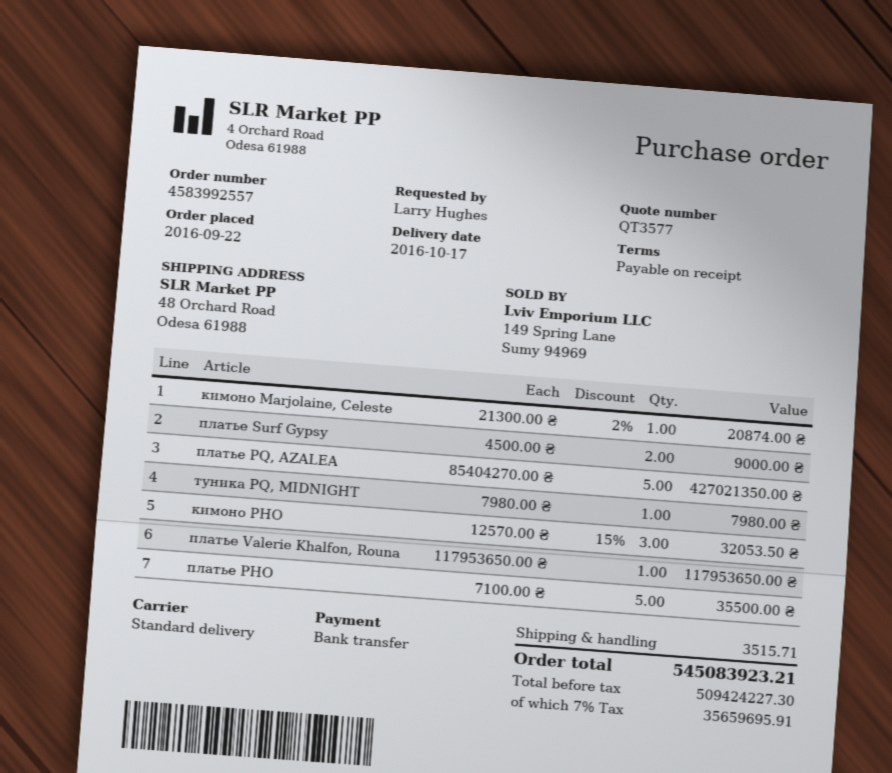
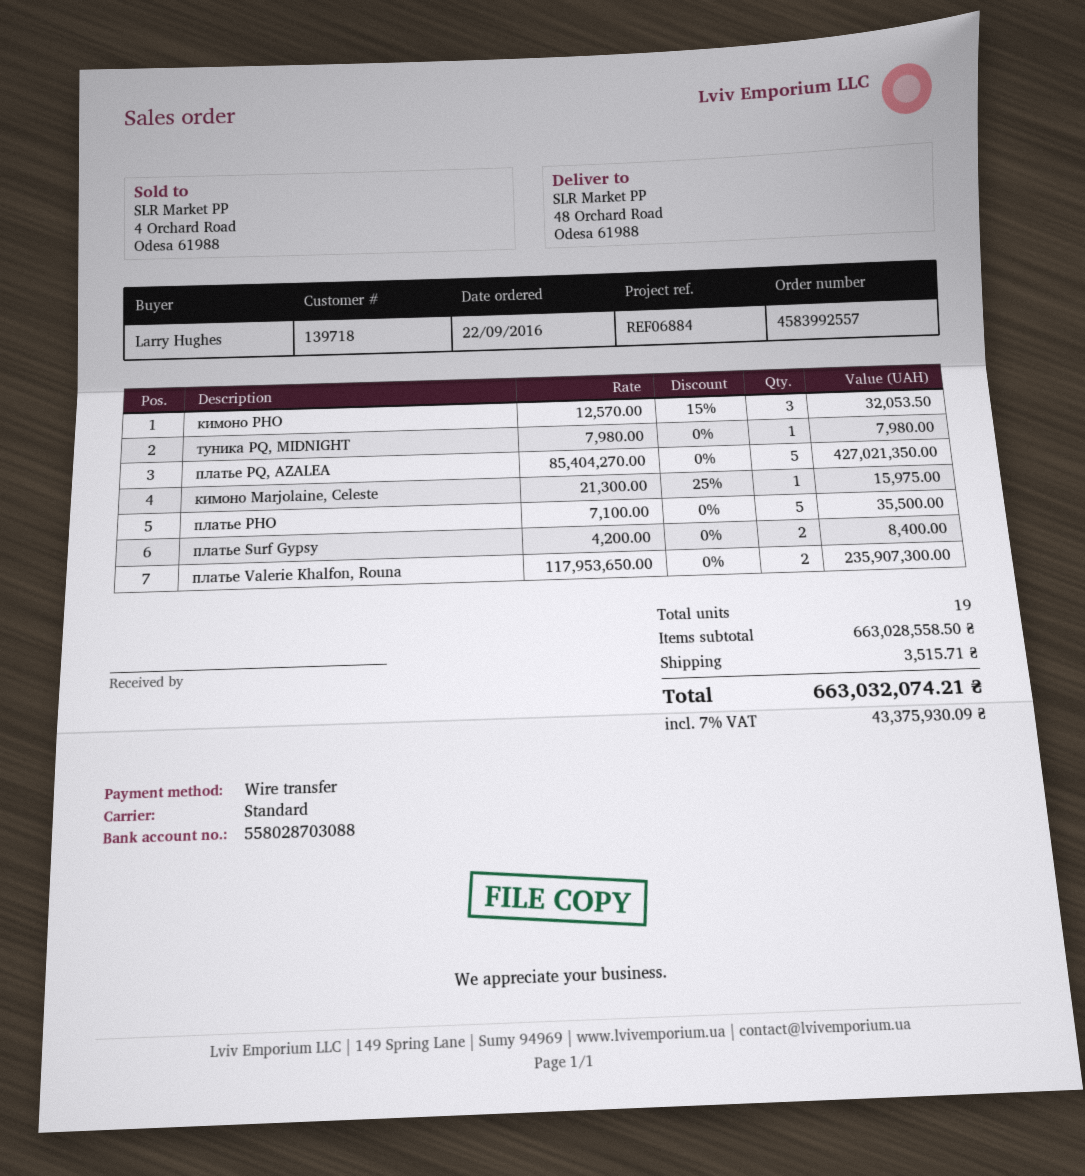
кимоно Marjolaine, Celeste: 1 x 21300.00 - 2% = 20874.00 -> 1 x 21300.00 - 25% = 15975.00
платье Surf Gypsy: 2 x 4500.00 = 9000.00 -> 2 x 4200.00 = 8400.00
платье Valerie Khalfon, Rouna: 1 x 117953650.00 = 117953650.00 -> 2 x 117953650.00 = 235907300.00
tax: 7% = 35659695.91 -> 7% = 43375930.09
total: 545083923.21 -> 663032074.21

